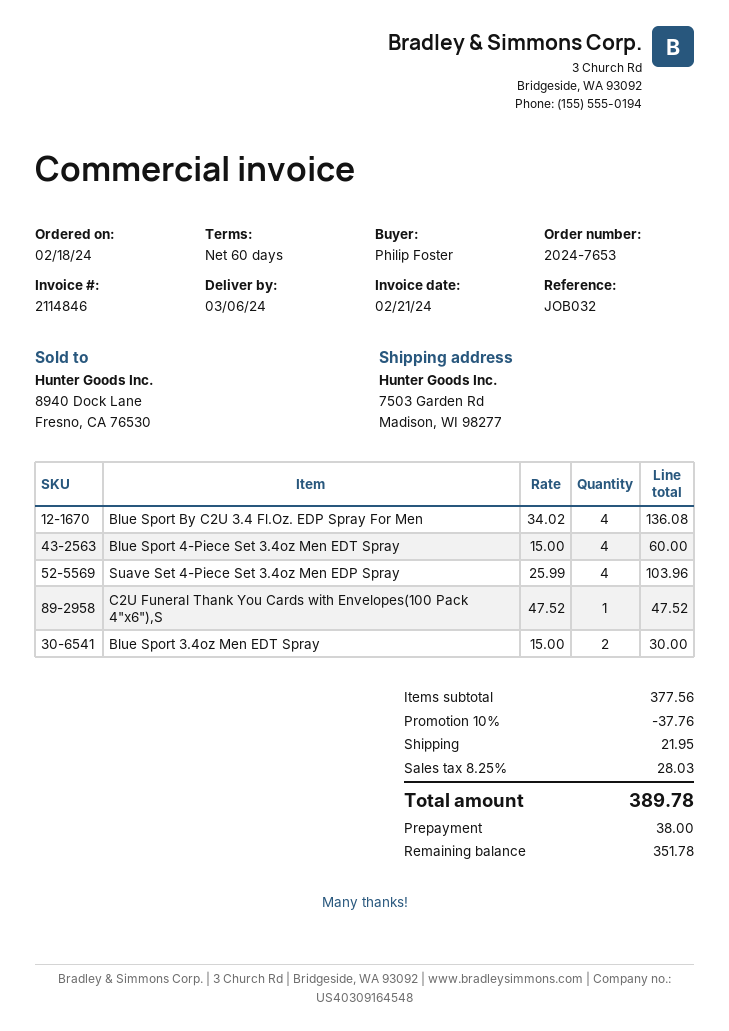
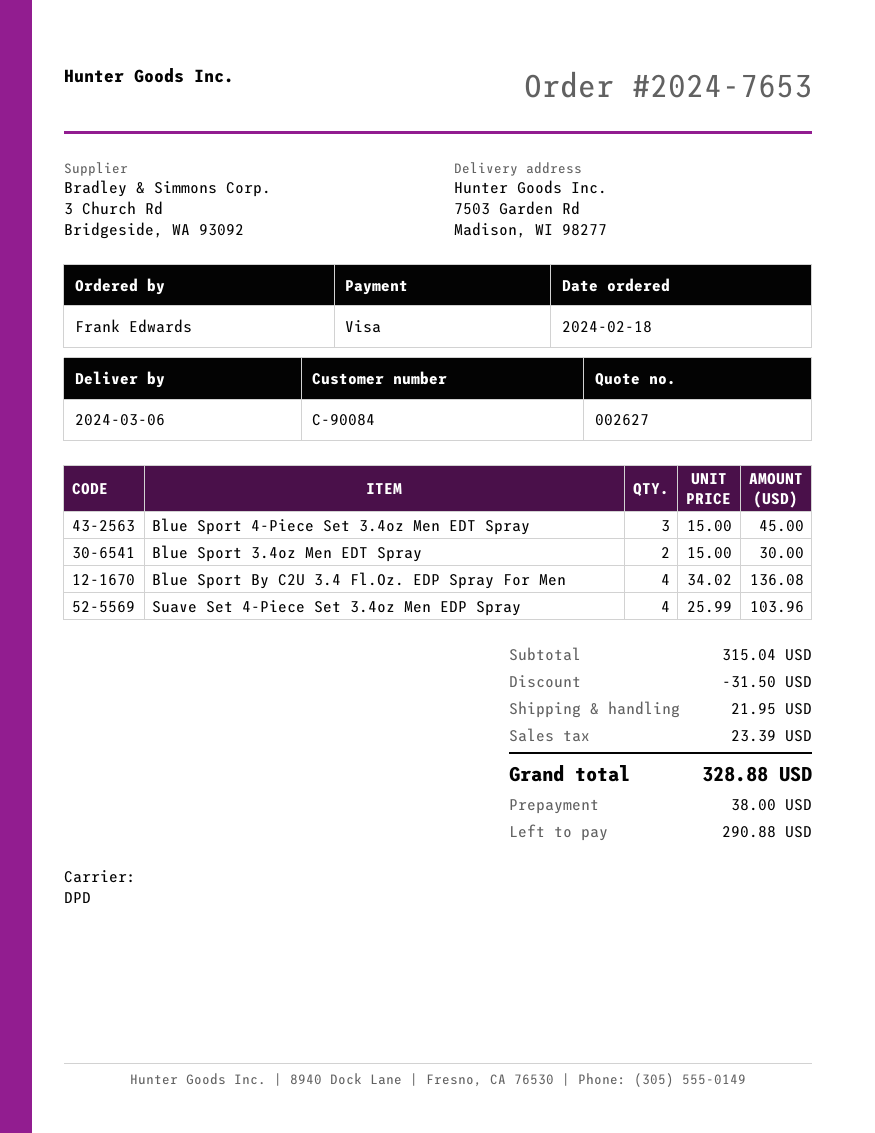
ordered by: Philip Foster -> Frank Edwards
Blue Sport 4-Piece Set 3.4oz Men EDT Spray: 4 x 15.00 = 60.00 -> 3 x 15.00 = 45.00
C2U Funeral Thank You Cards with Envelopes(100 Pack 4"x6"),S: 1 x 47.52 = 47.52 -> none
subtotal: 377.56 -> 315.04
discount: 37.76 -> 31.50
tax: 28.03 -> 23.39
total: 389.78 -> 328.88
balance: 351.78 -> 290.88

